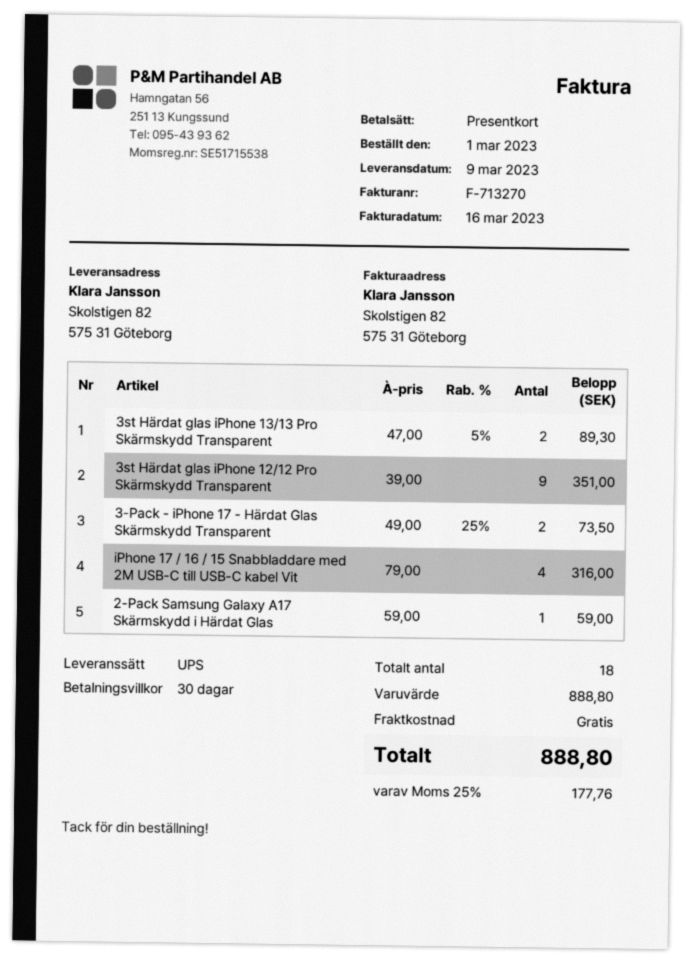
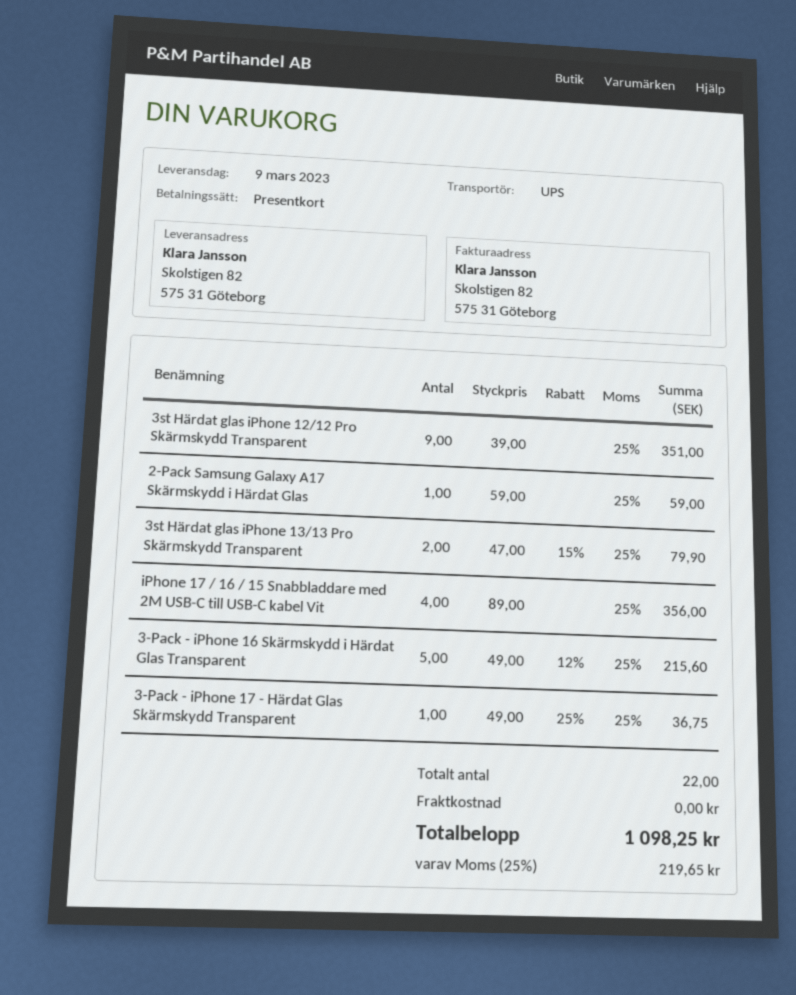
3st Härdat glas iPhone 13/13 Pro Skärmskydd Transparent: 2 x 47.00 - 5% = 89.30 -> 2 x 47.00 - 15% = 79.90
3-Pack - iPhone 17 - Härdat Glas Skärmskydd Transparent: 2 x 49.00 - 25% = 73.50 -> 1 x 49.00 - 25% = 36.75
iPhone 17 / 16 / 15 Snabbladdare med 2M USB-C till USB-C kabel Vit: 4 x 79.00 = 316.00 -> 4 x 89.00 = 356.00
3-Pack - iPhone 16 Skärmskydd i Härdat Glas Transparent: none -> 5 x 49.00 - 12% = 215.60
total quantity: 18 -> 22
tax: 25% = 177.76 -> 25% = 219.65
total: 888.80 -> 1098.25

